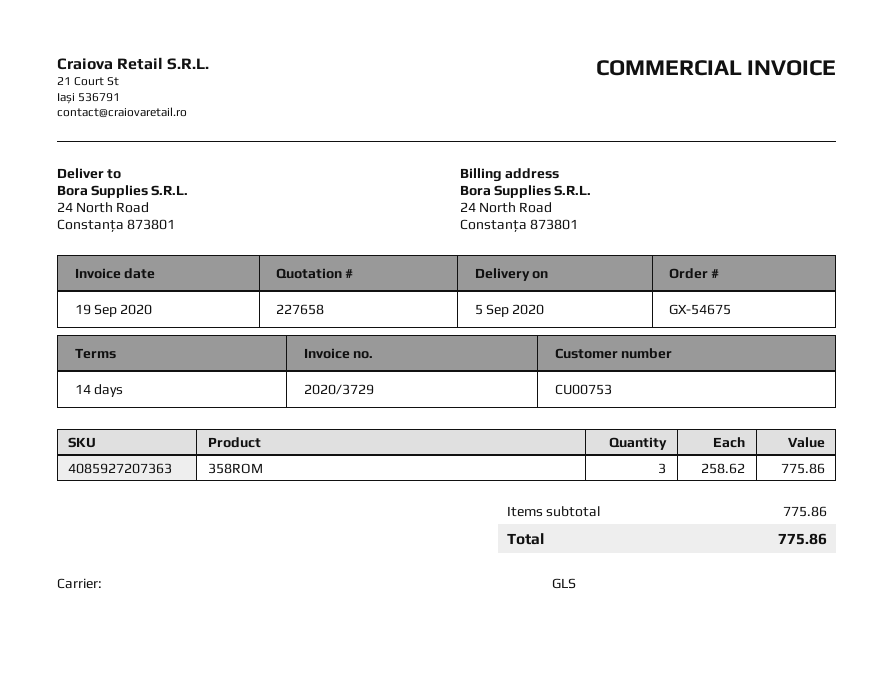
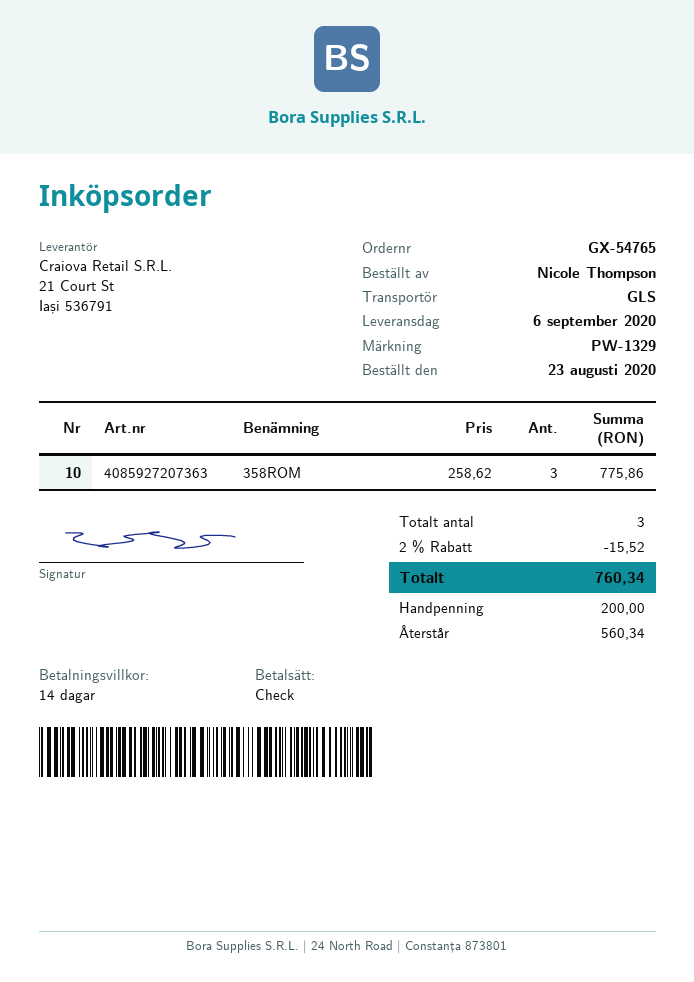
order number: GX-54675 -> GX-54765
delivery date: 2020-09-05 -> 2020-09-06
discount: none -> 2% = 15.52
total: 775.86 -> 760.34

